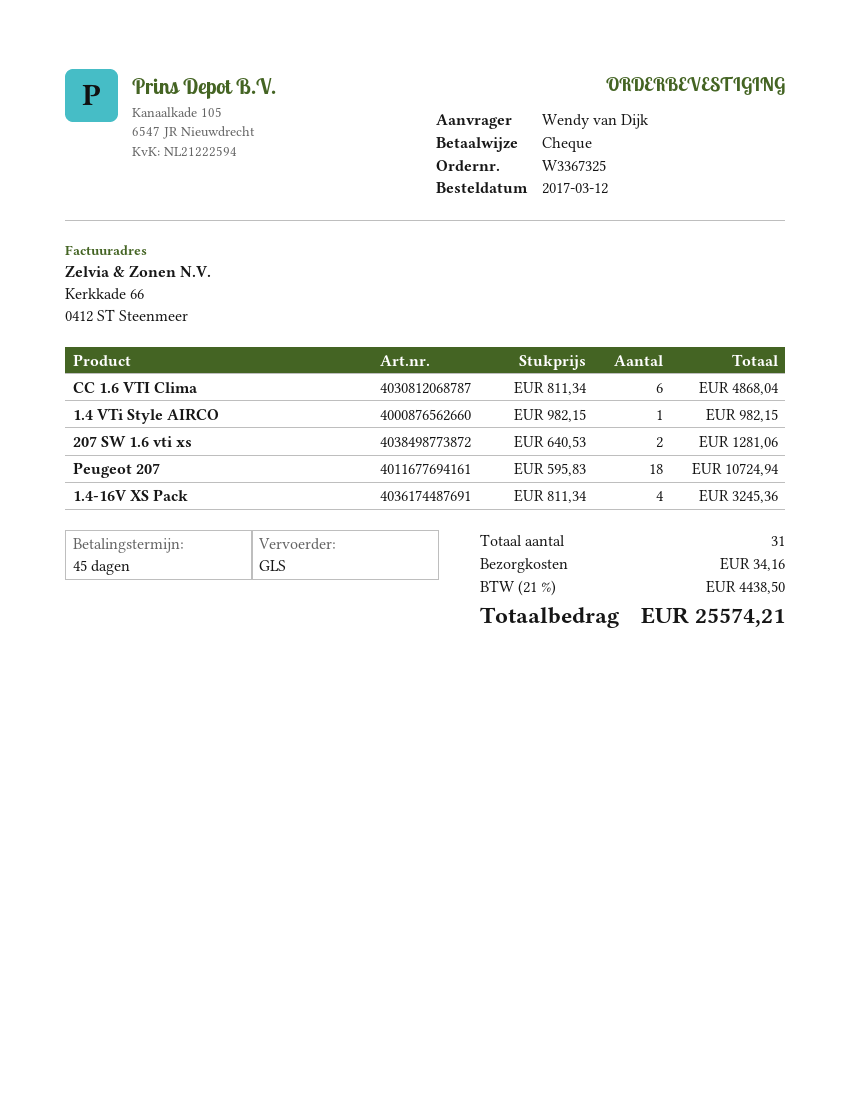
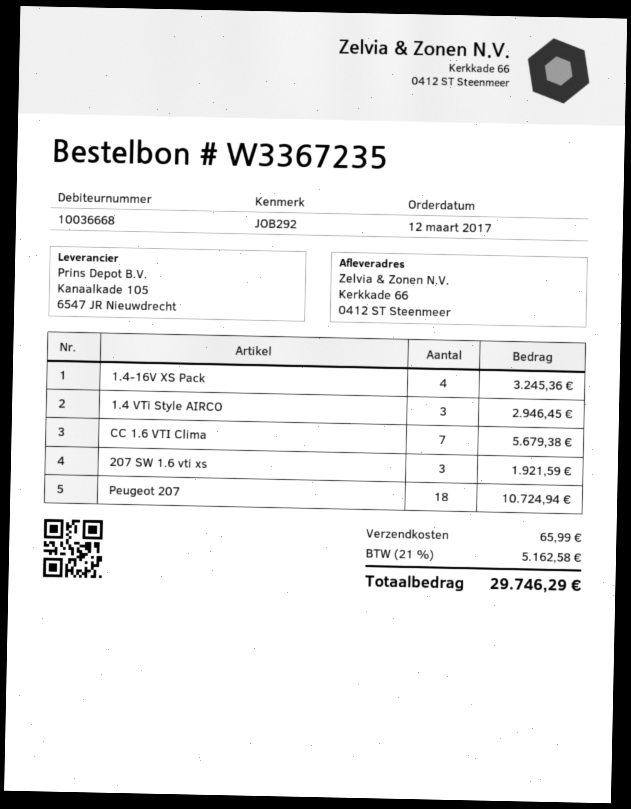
order number: W3367325 -> W3367235
CC 1.6 VTI Clima: 6 for 4868.04 -> 7 for 5679.38
1.4 VTi Style AIRCO: 1 for 982.15 -> 3 for 2946.45
207 SW 1.6 vti xs: 2 for 1281.06 -> 3 for 1921.59
shipping: 34.16 -> 65.99
tax: 21% = 4438.50 -> 21% = 5162.58
total: 25574.21 -> 29746.29

